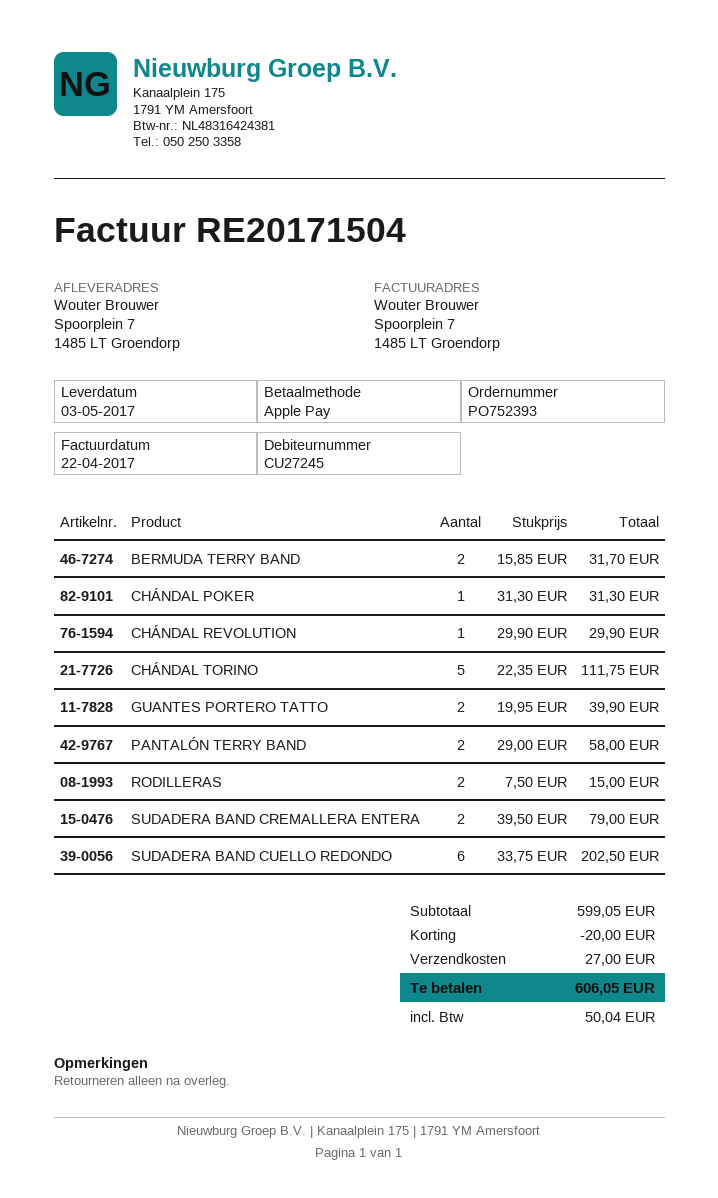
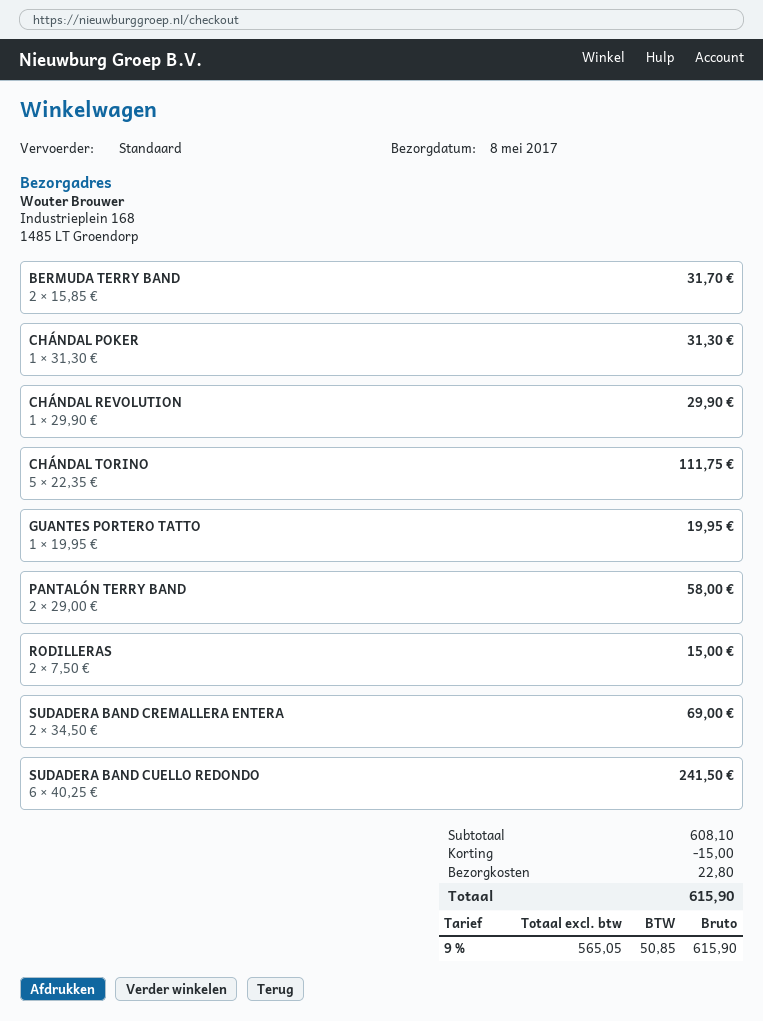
delivery date: 2017-05-03 -> 2017-05-08
ship to: Spoorplein 7, 1485 LT Groendorp -> Industrieplein 168, 1485 LT Groendorp
GUANTES PORTERO TATTO: 2 x 19.95 = 39.90 -> 1 x 19.95 = 19.95
SUDADERA BAND CREMALLERA ENTERA: 2 x 39.50 = 79.00 -> 2 x 34.50 = 69.00
SUDADERA BAND CUELLO REDONDO: 6 x 33.75 = 202.50 -> 6 x 40.25 = 241.50
subtotal: 599.05 -> 608.10
discount: 20.00 -> 15.00
shipping: 27.00 -> 22.80
tax: 50.04 -> 50.85
total: 606.05 -> 615.90

